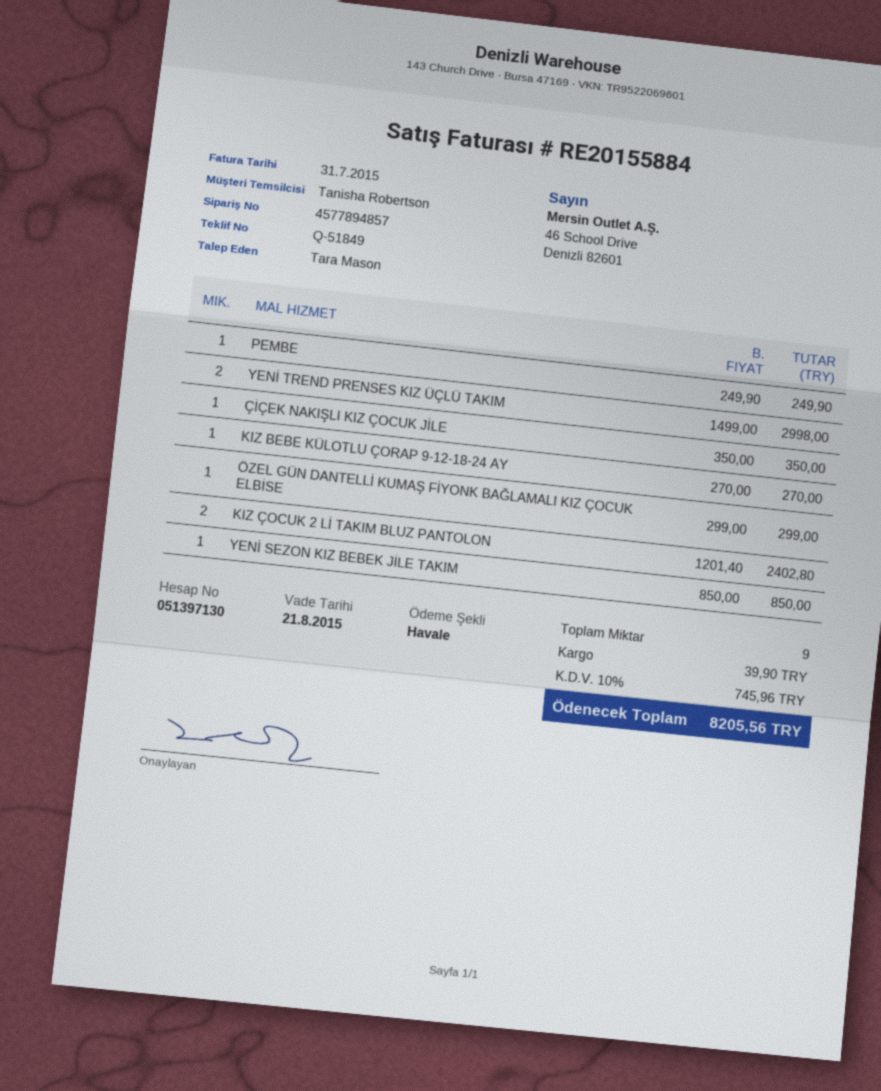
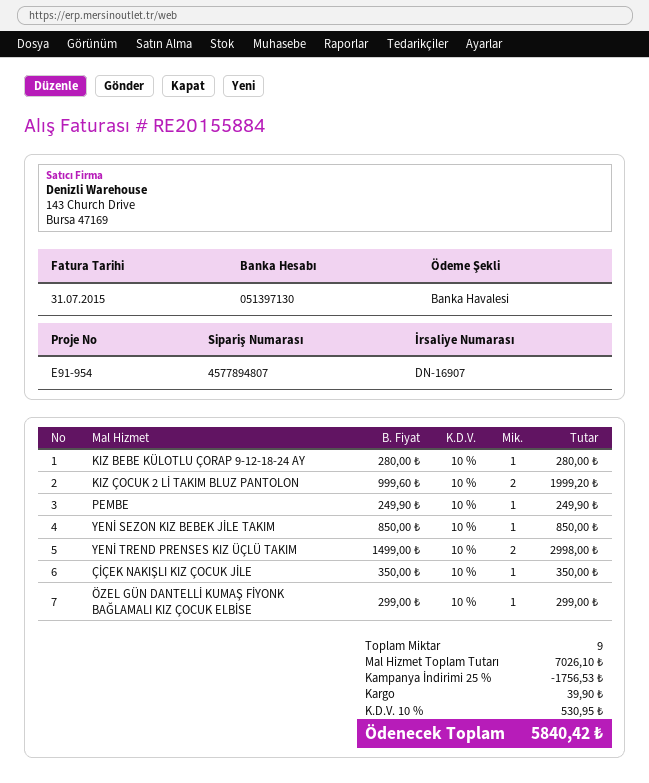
order number: 4577894857 -> 4577894807
KIZ BEBE KÜLOTLU ÇORAP 9-12-18-24 AY: 1 x 270.00 = 270.00 -> 1 x 280.00 = 280.00
KIZ ÇOCUK 2 Lİ TAKIM BLUZ PANTOLON: 2 x 1201.40 = 2402.80 -> 2 x 999.60 = 1999.20
discount: none -> 25% = 1756.53
tax: 10% = 745.96 -> 10% = 530.95
total: 8205.56 -> 5840.42

